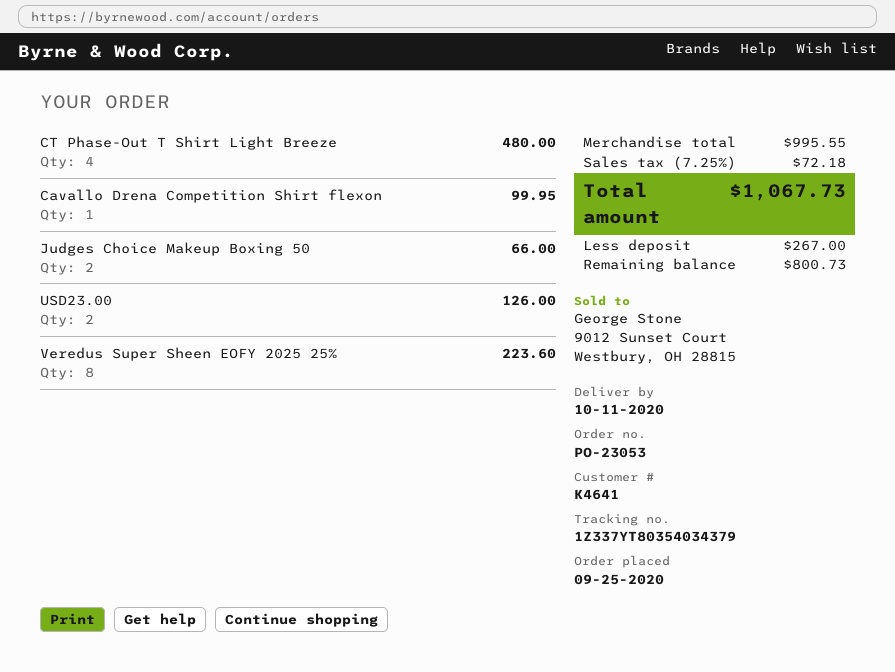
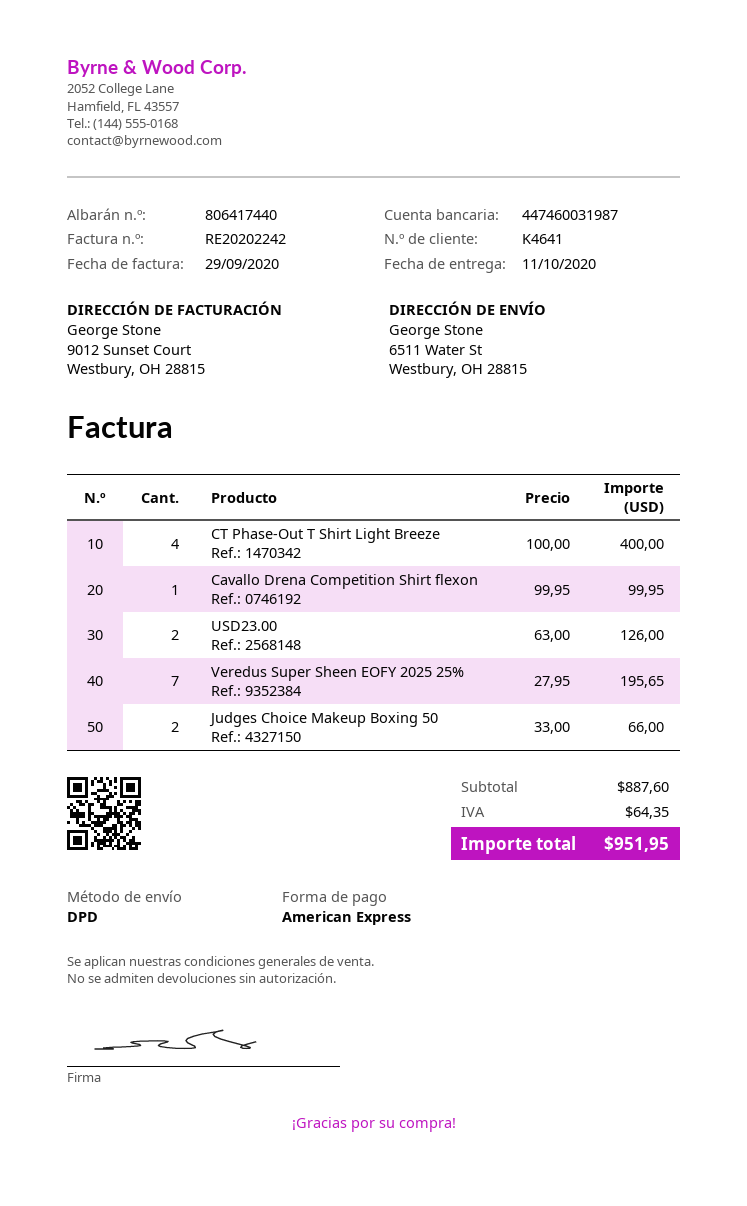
CT Phase-Out T Shirt Light Breeze: 4 for 480.00 -> 4 for 400.00
Veredus Super Sheen EOFY 2025 25%: 8 for 223.60 -> 7 for 195.65
subtotal: 995.55 -> 887.60
tax: 72.18 -> 64.35
total: 1067.73 -> 951.95

